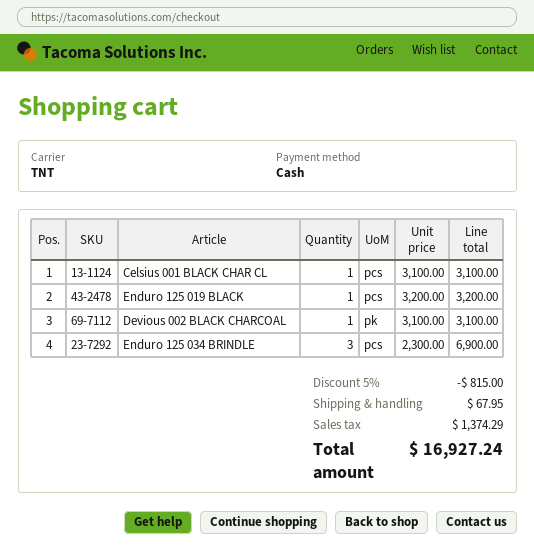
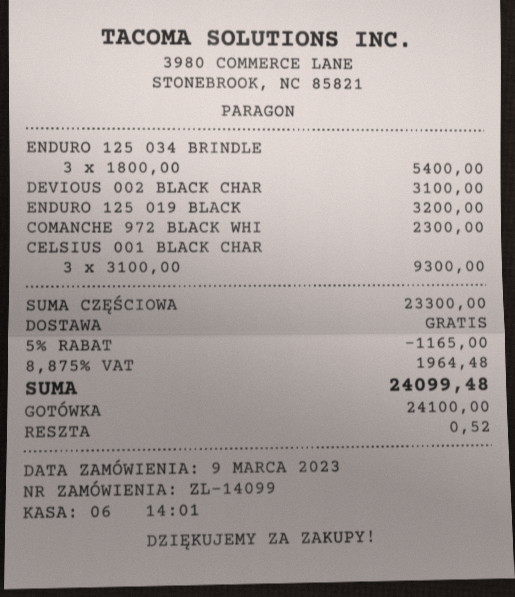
Celsius 001 BLACK CHAR CL: 1 x 3100.00 = 3100.00 -> 3 x 3100.00 = 9300.00
Enduro 125 034 BRINDLE: 3 x 2300.00 = 6900.00 -> 3 x 1800.00 = 5400.00
COMANCHE 972 BLACK WHI: none -> 1 x 2300.00 = 2300.00
discount: 5% = 815.00 -> 5% = 1165.00
shipping: 67.95 -> 0.00
tax: 1374.29 -> 1964.48
total: 16927.24 -> 24099.48

